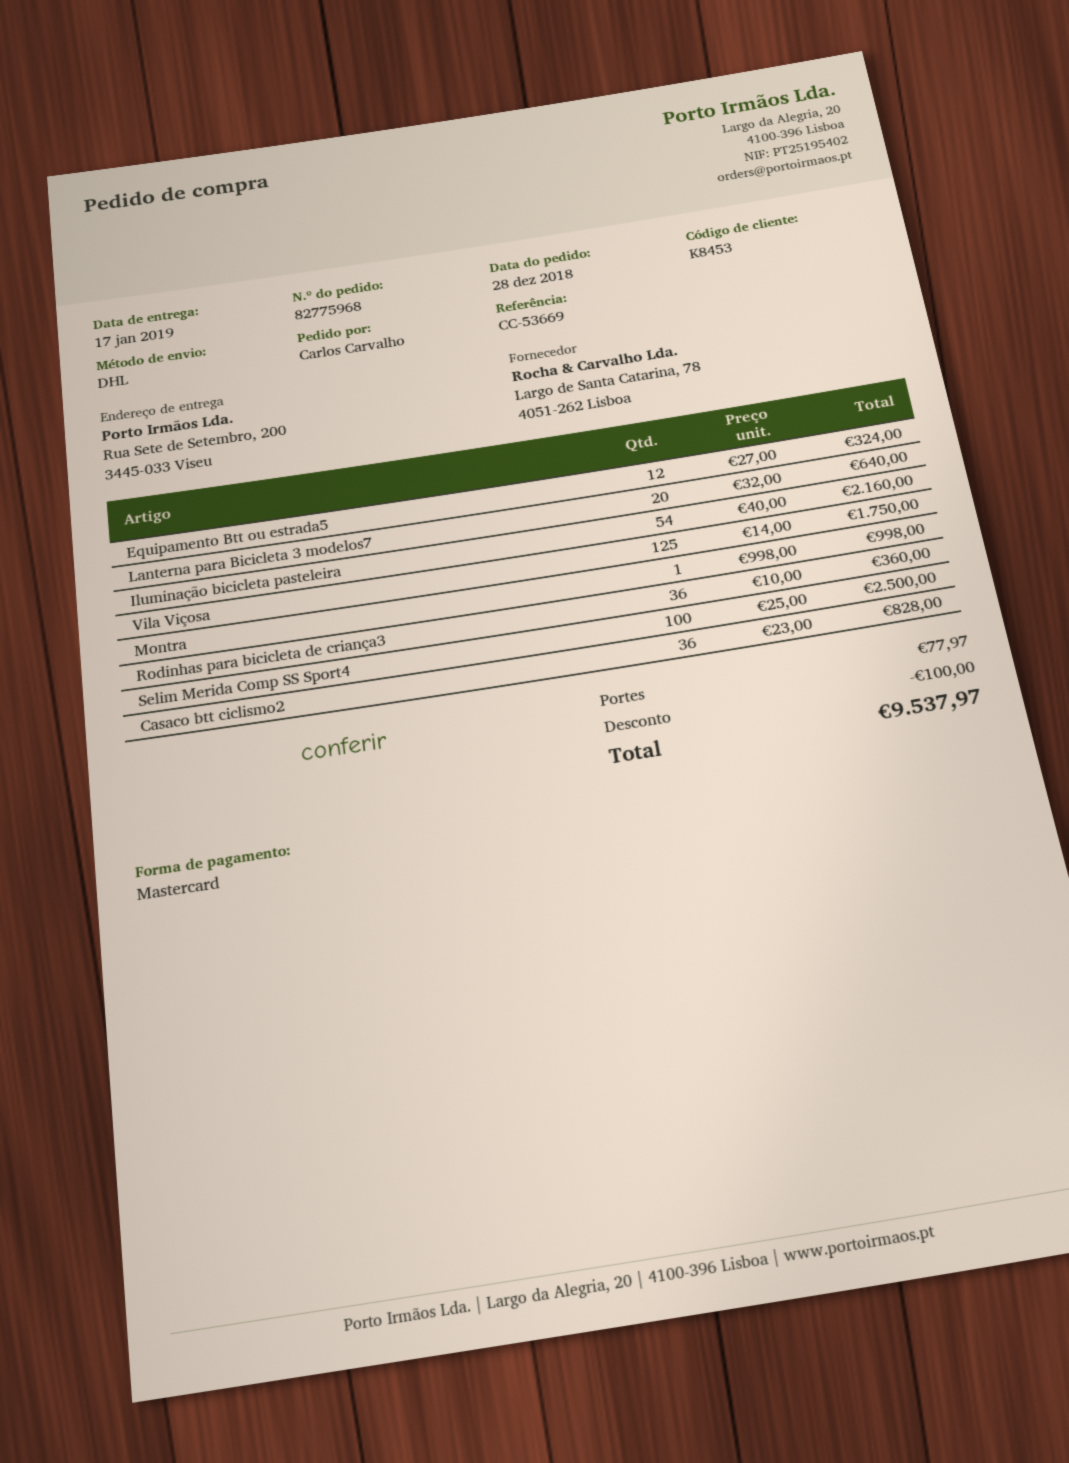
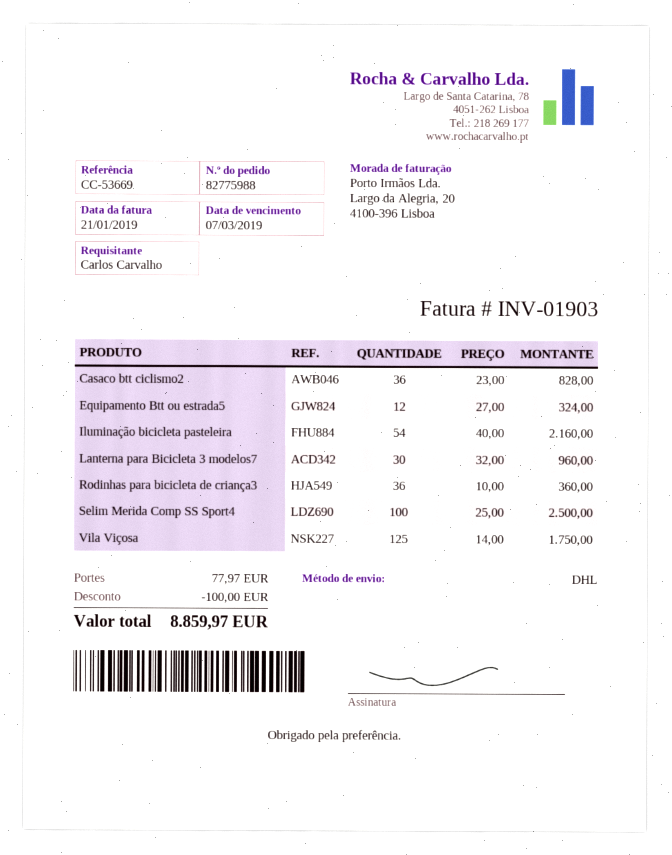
order number: 82775968 -> 82775988
Lanterna para Bicicleta 3 modelos7: 20 x 32.00 = 640.00 -> 30 x 32.00 = 960.00
Montra: 1 x 998.00 = 998.00 -> none
total: 9537.97 -> 8859.97

